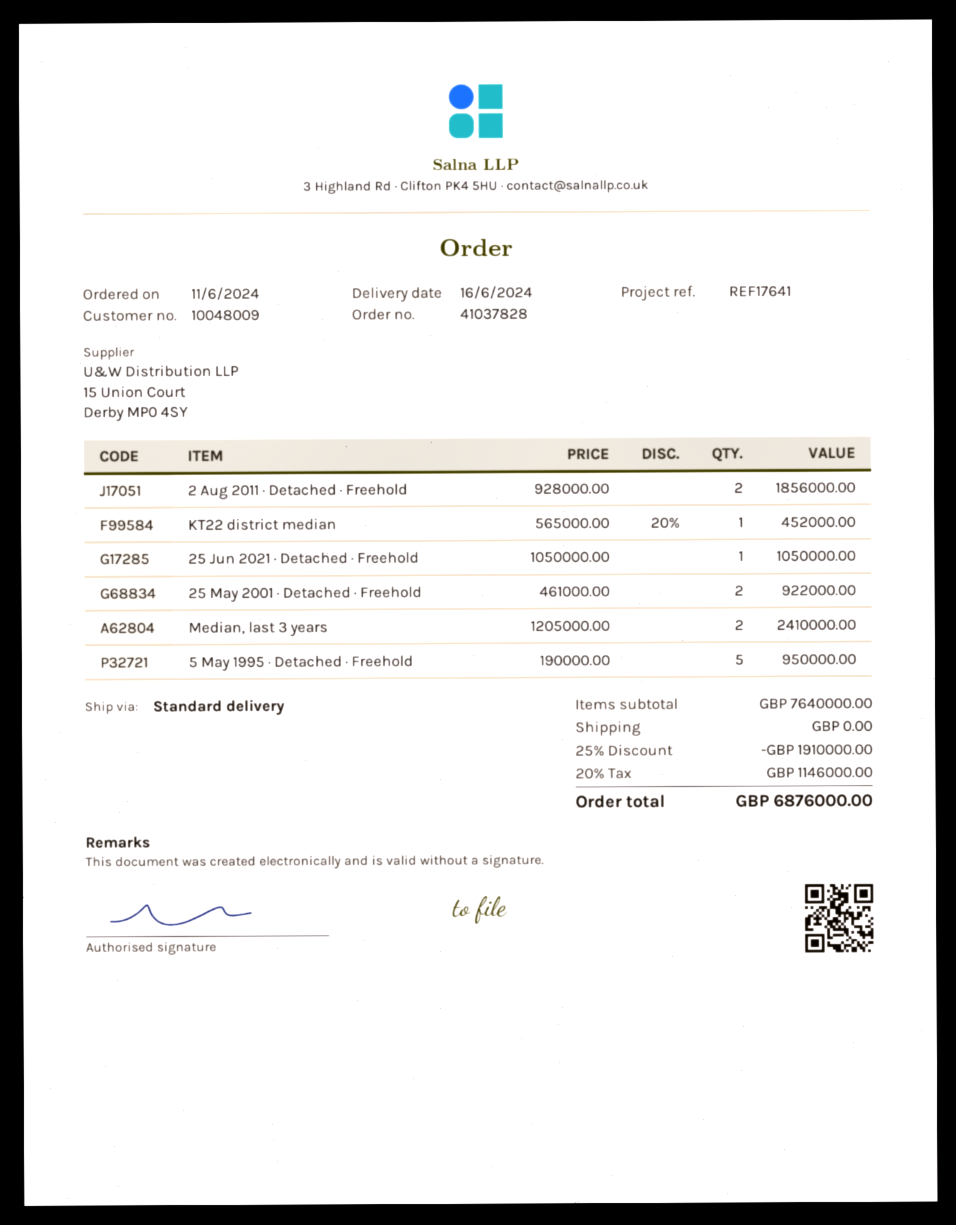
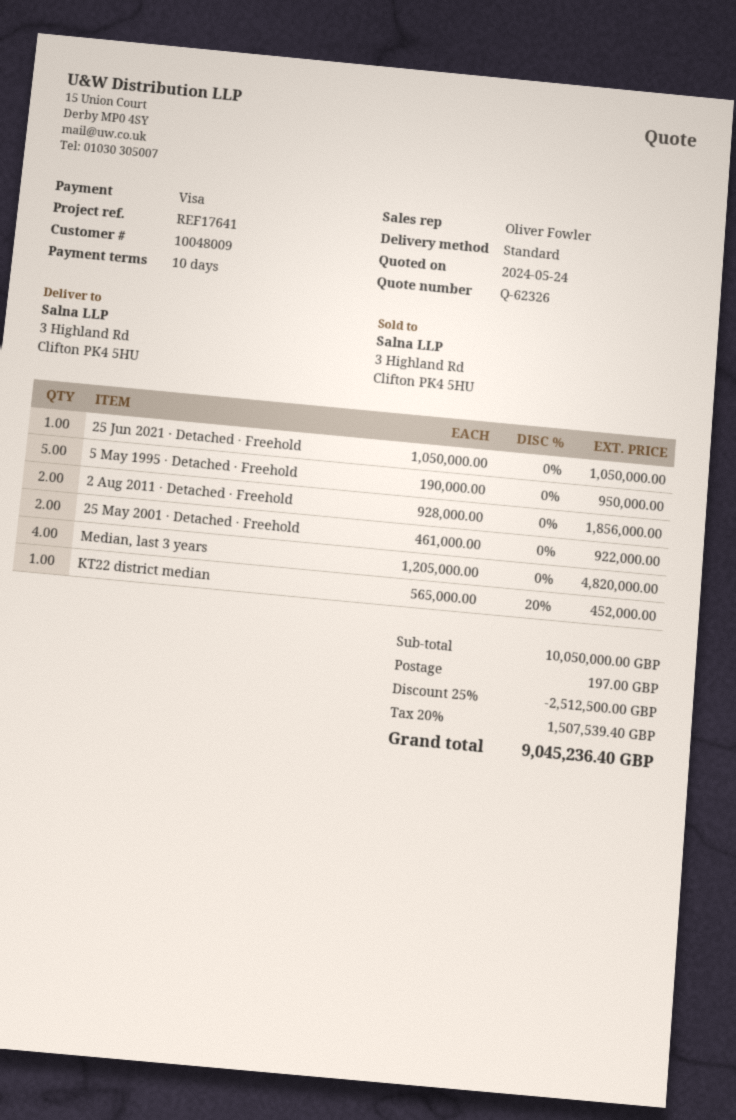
Median, last 3 years: 2 x 1205000.00 = 2410000.00 -> 4 x 1205000.00 = 4820000.00
subtotal: 7640000.00 -> 10050000.00
discount: 25% = 1910000.00 -> 25% = 2512500.00
shipping: 0.00 -> 197.00
tax: 20% = 1146000.00 -> 20% = 1507539.40
total: 6876000.00 -> 9045236.40

